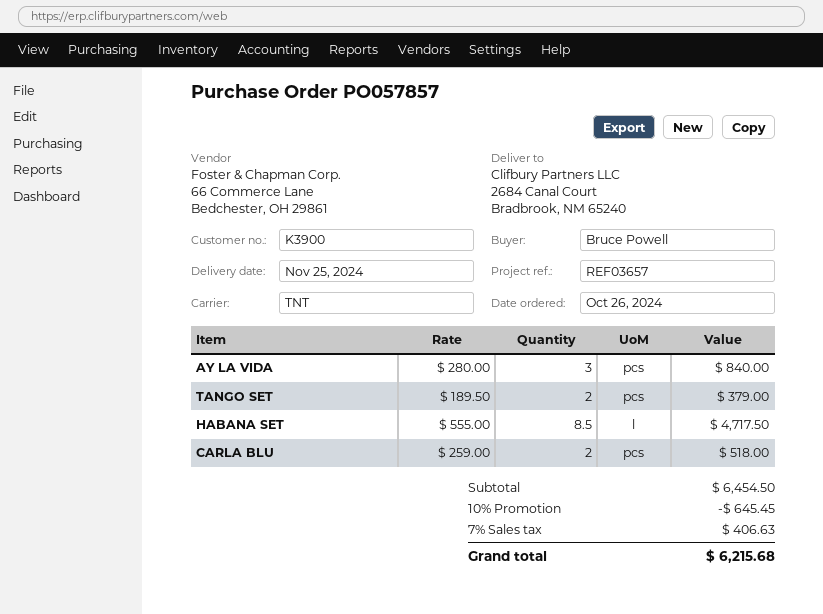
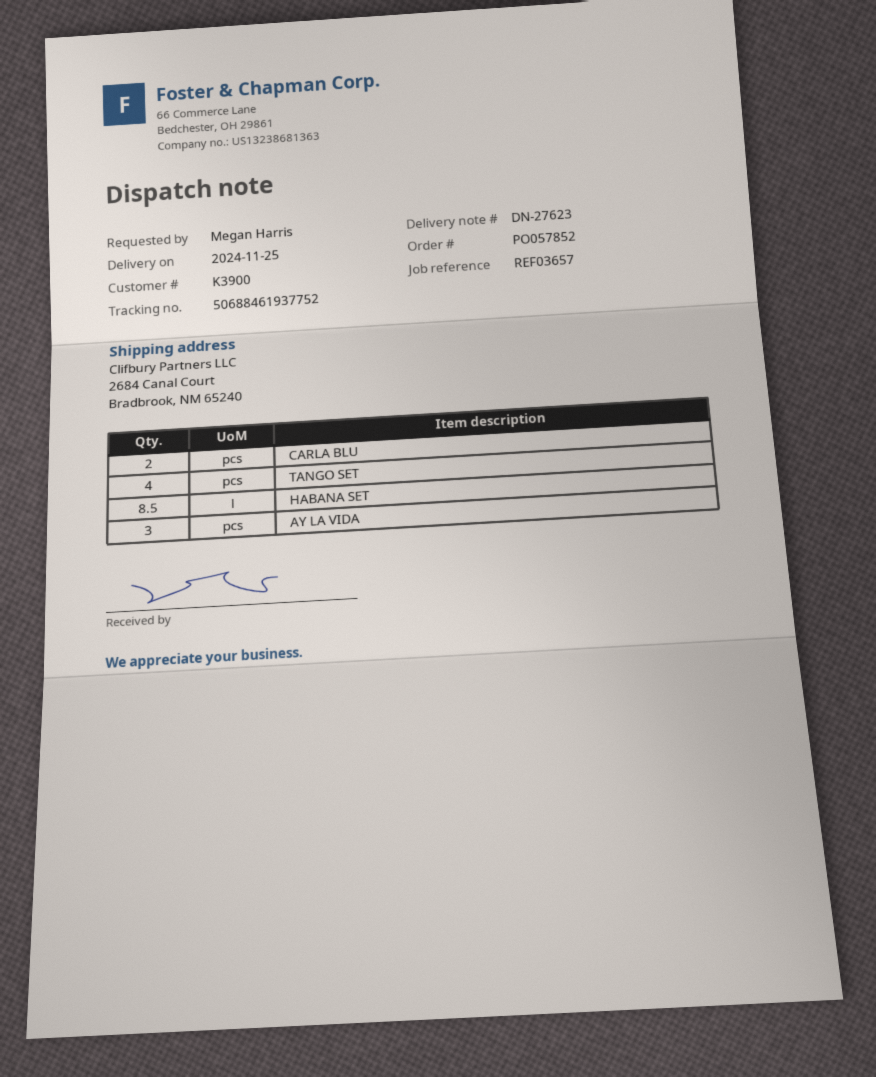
order number: PO057857 -> PO057852
ordered by: Bruce Powell -> Megan Harris
TANGO SET: 2 -> 4

